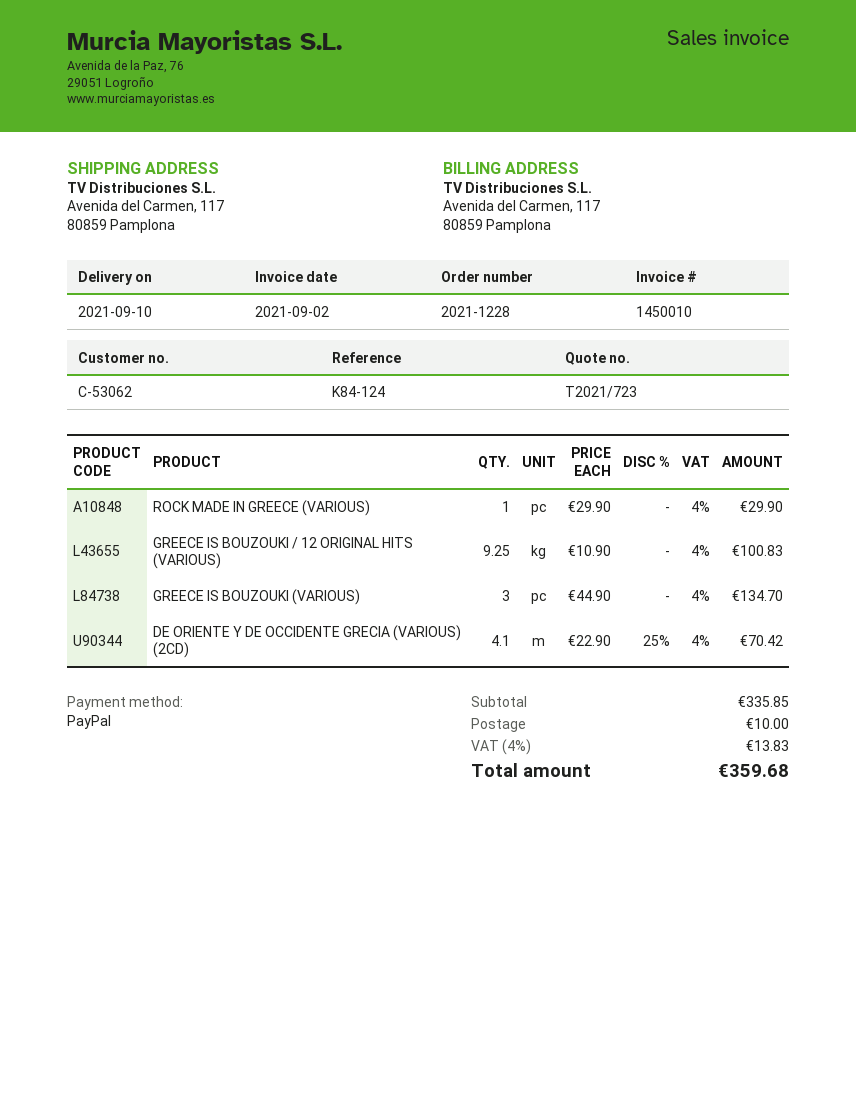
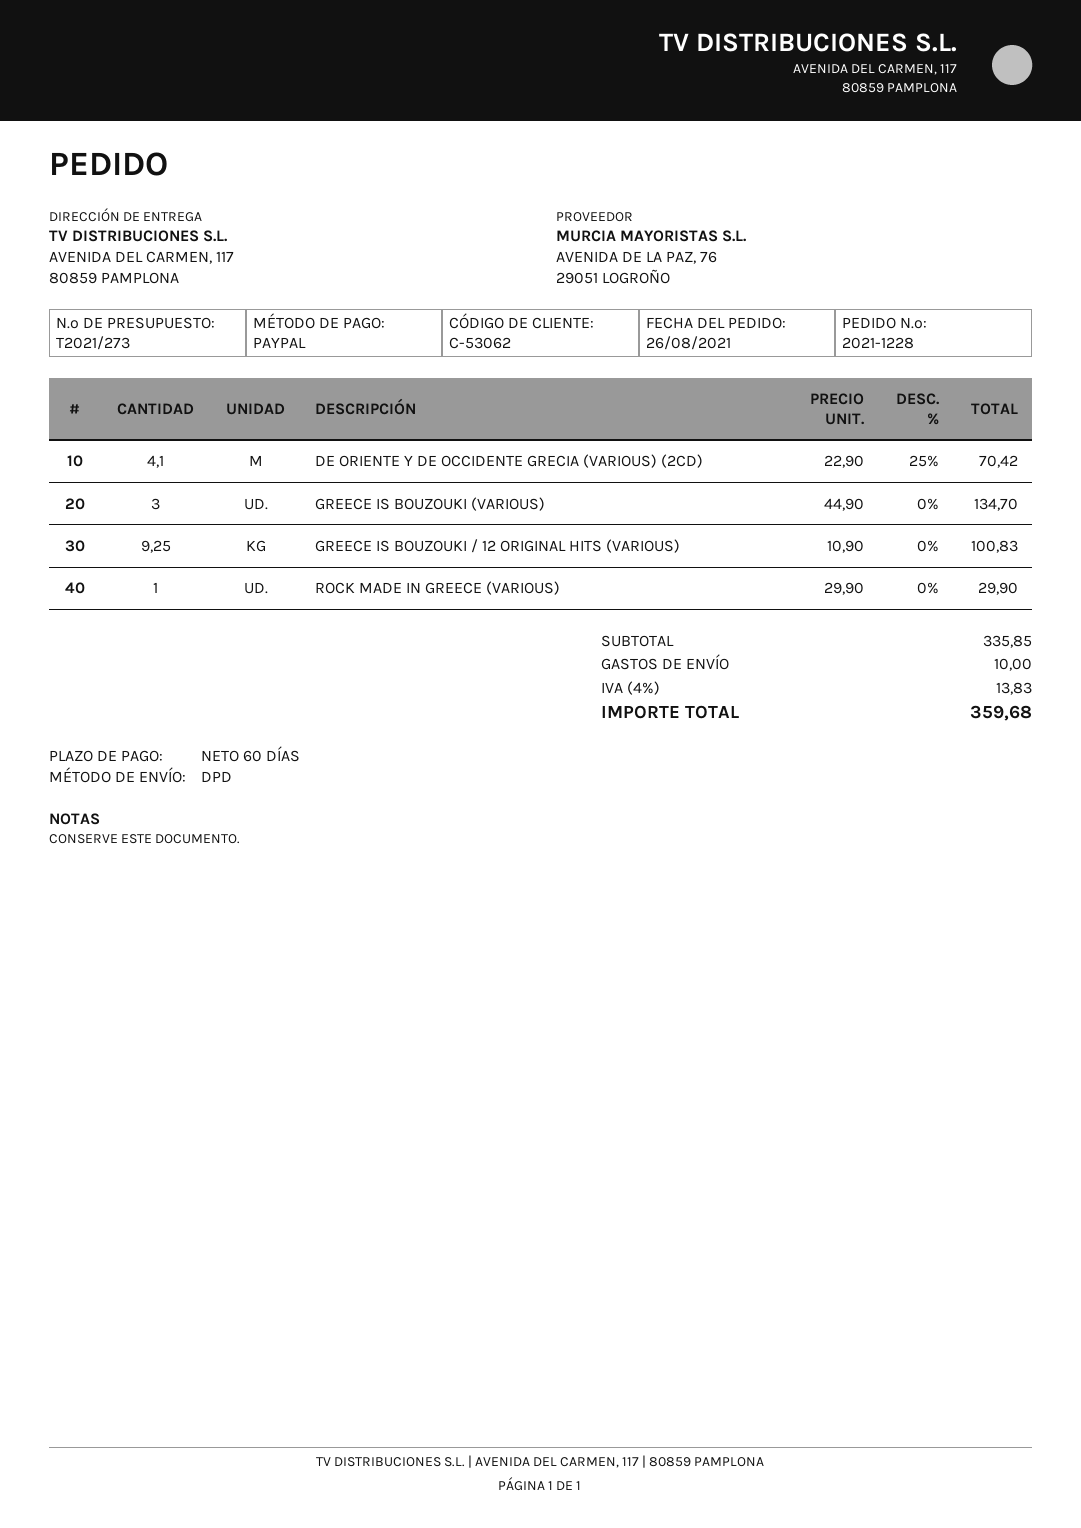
quote number: T2021/723 -> T2021/273

